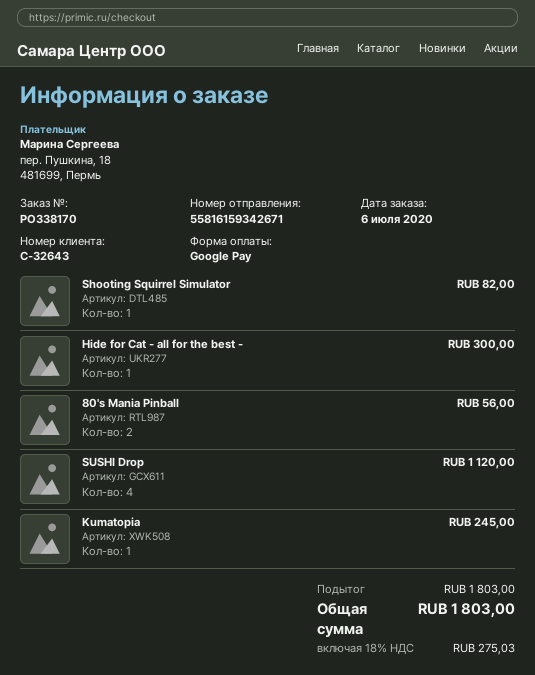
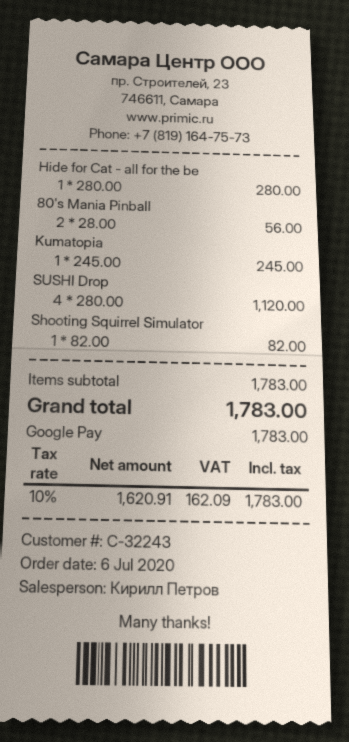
customer number: C-32643 -> C-32243
Hide for Cat - all for the best -: 1 for 300.00 -> 1 for 280.00
subtotal: 1803.00 -> 1783.00
tax: 18% = 275.03 -> 10% = 162.09
total: 1803.00 -> 1783.00

